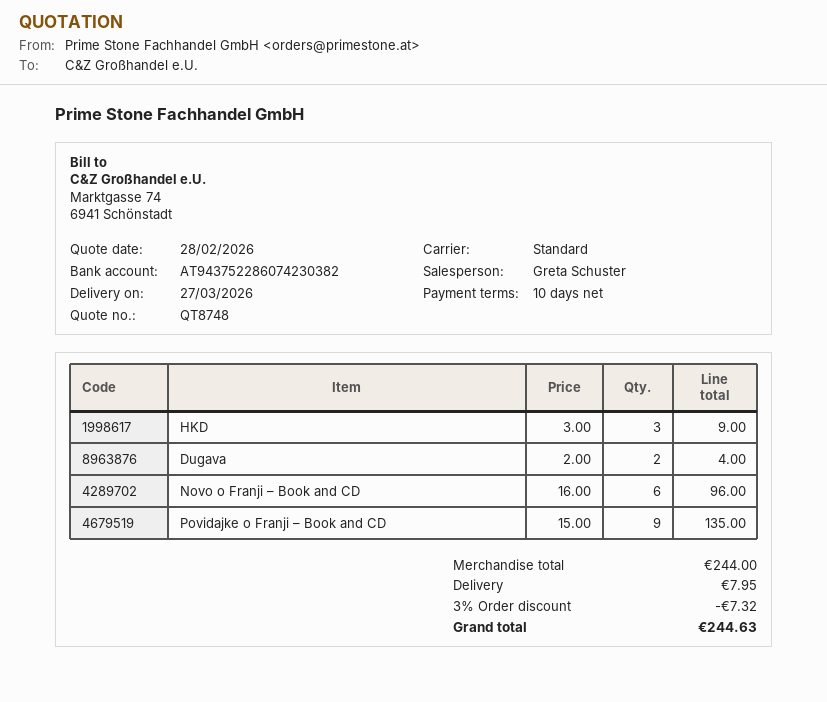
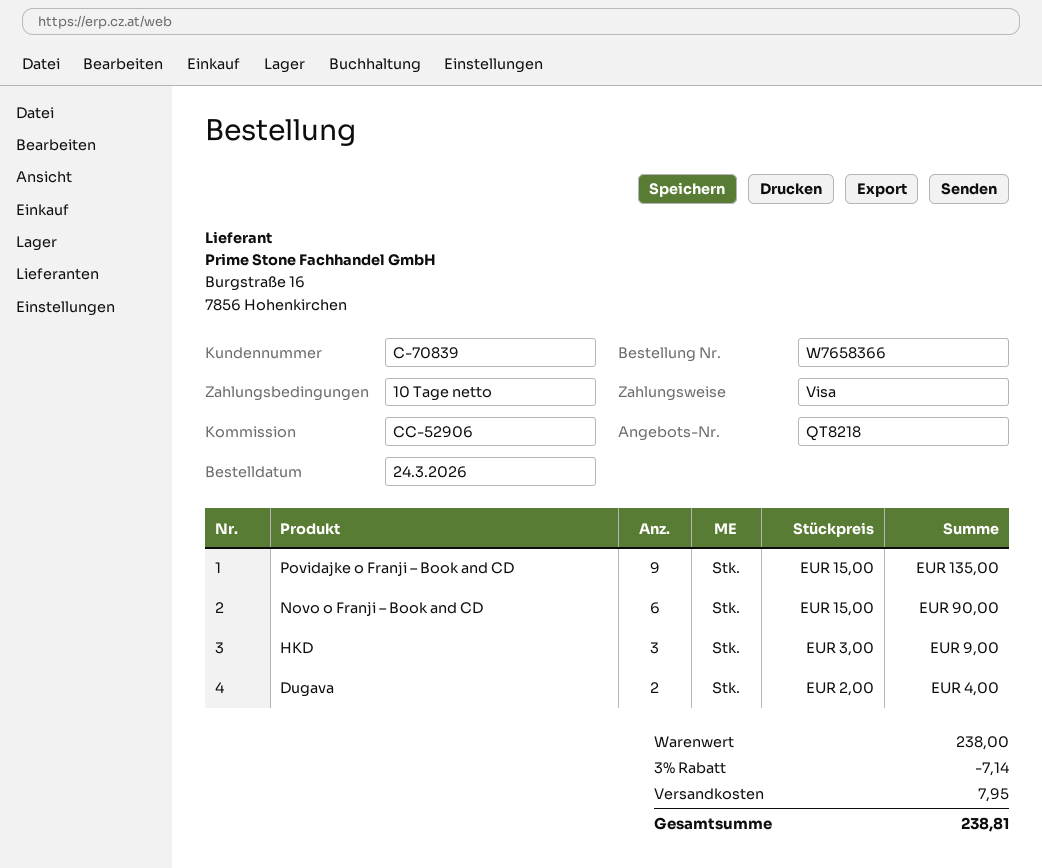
quote number: QT8748 -> QT8218
Novo o Franji – Book and CD: 6 x 16.00 = 96.00 -> 6 x 15.00 = 90.00
subtotal: 244.00 -> 238.00
discount: 3% = 7.32 -> 3% = 7.14
total: 244.63 -> 238.81

